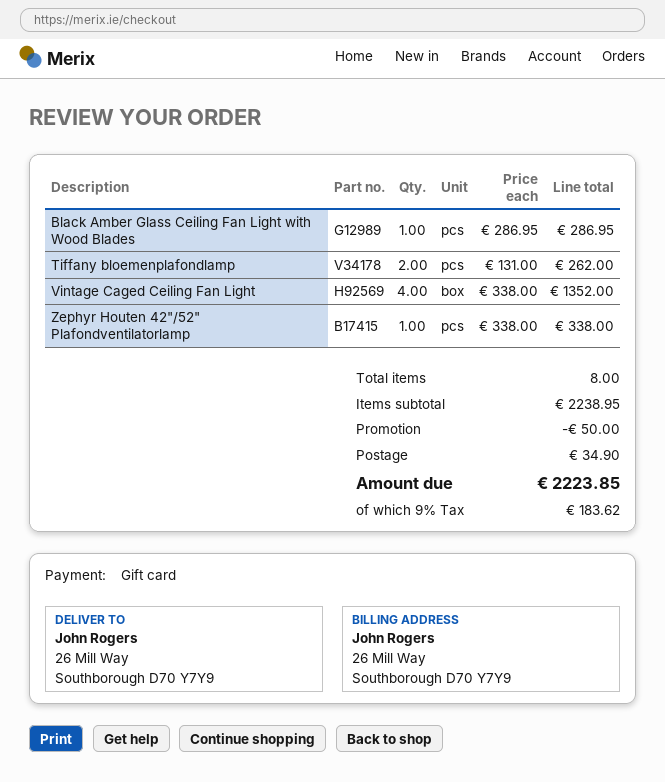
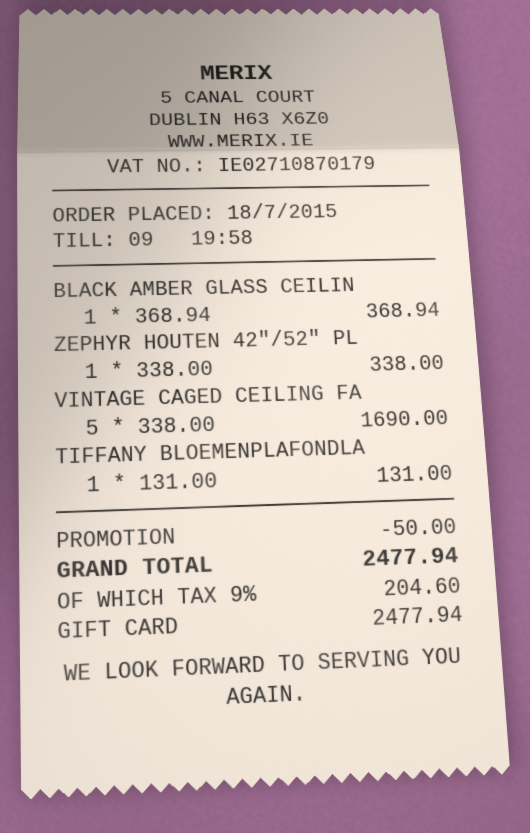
Black Amber Glass Ceiling Fan Light with Wood Blades: 1 x 286.95 = 286.95 -> 1 x 368.94 = 368.94
Tiffany bloemenplafondlamp: 2 x 131.00 = 262.00 -> 1 x 131.00 = 131.00
Vintage Caged Ceiling Fan Light: 4 x 338.00 = 1352.00 -> 5 x 338.00 = 1690.00
shipping: 34.90 -> none
tax: 9% = 183.62 -> 9% = 204.60
total: 2223.85 -> 2477.94

